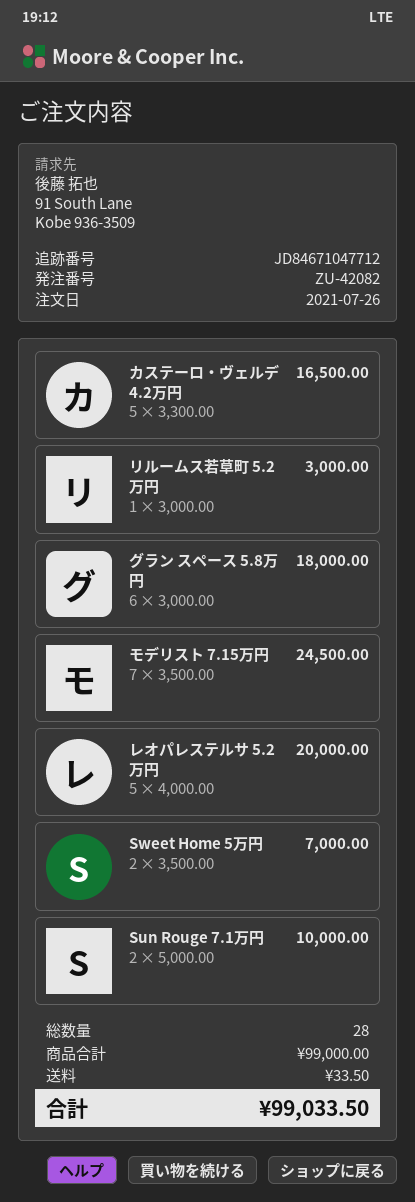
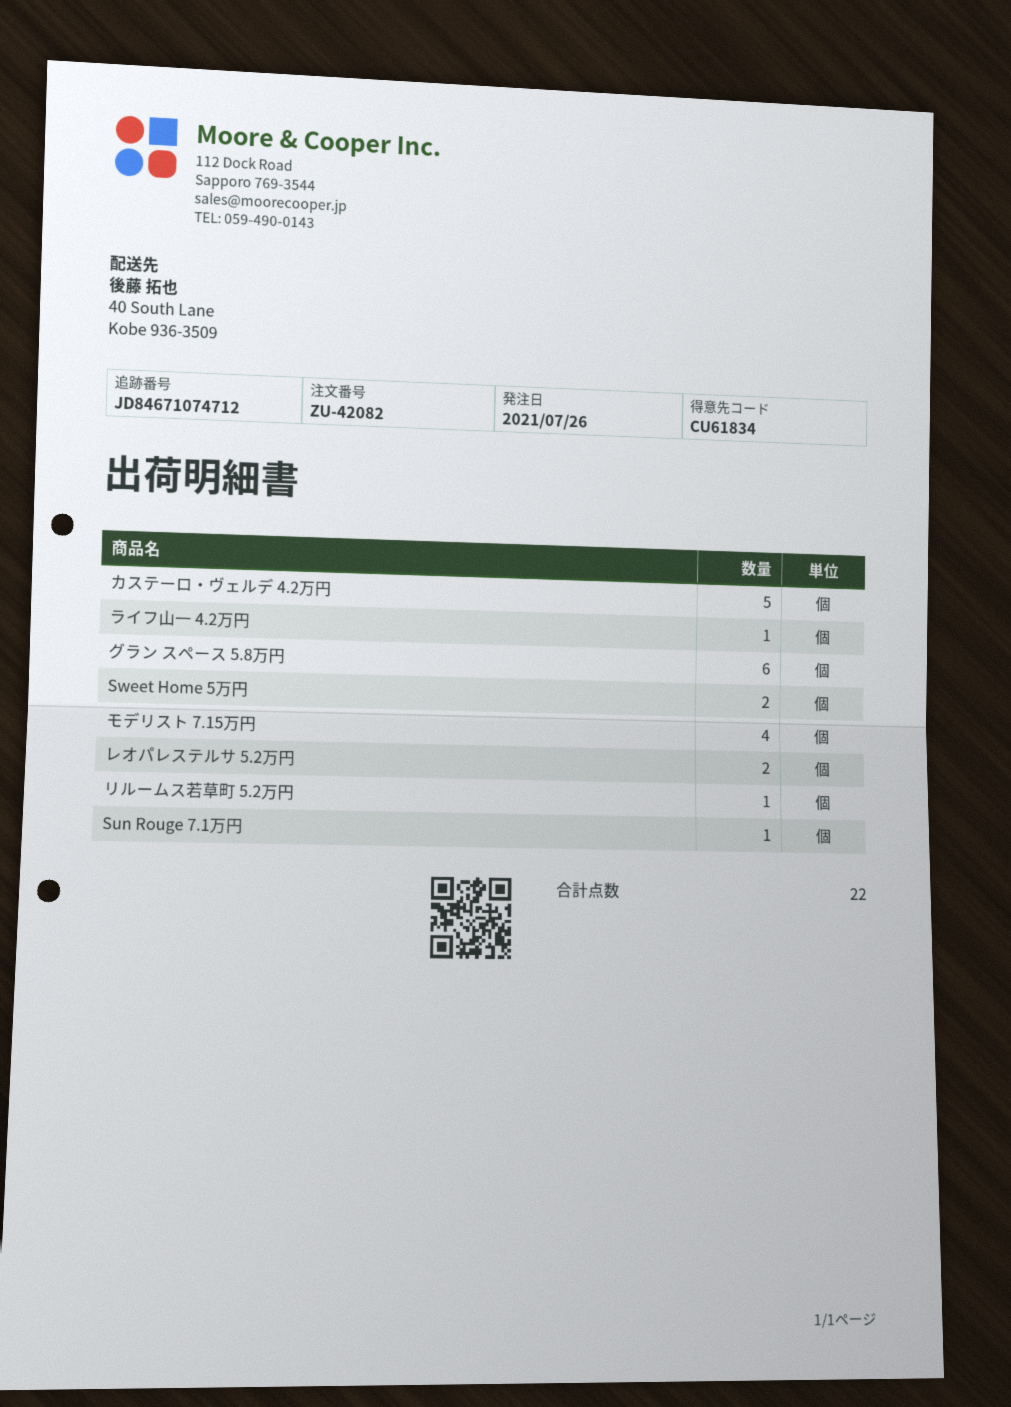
tracking number: JD84671047712 -> JD84671074712
モデリスト 7.15万円: 7 -> 4
レオパレステルサ 5.2万円: 5 -> 2
Sun Rouge 7.1万円: 2 -> 1
ライフ山一 4.2万円: none -> 1
total quantity: 28 -> 22

